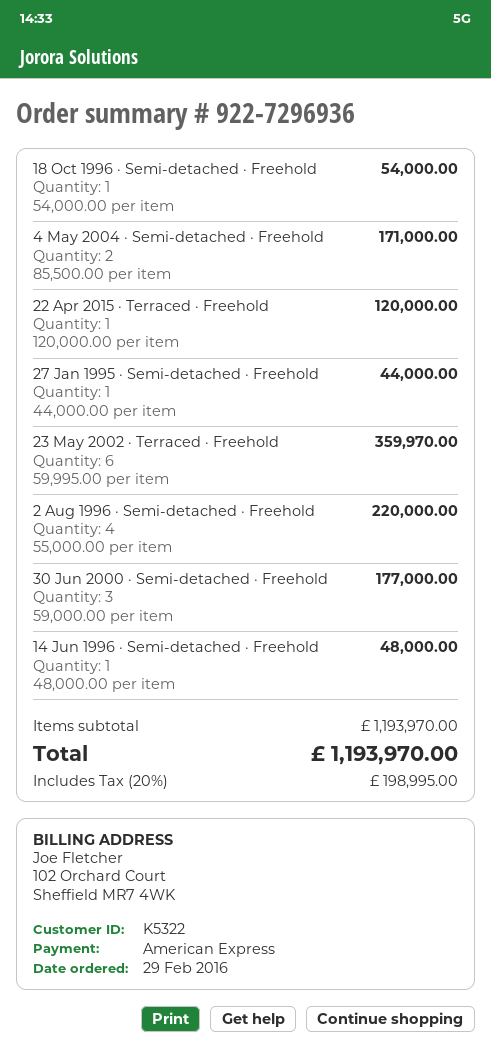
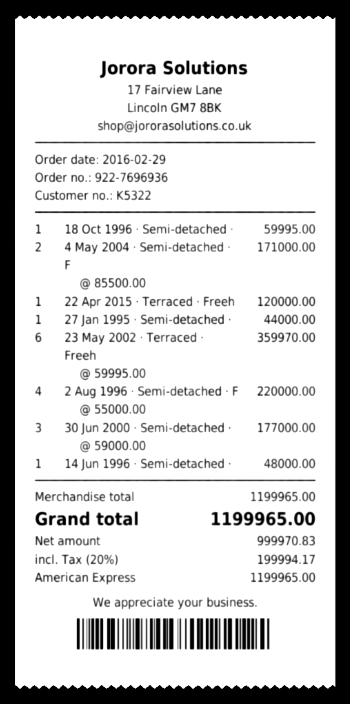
order number: 922-7296936 -> 922-7696936
18 Oct 1996 · Semi-detached · Freehold: 1 x 54000.00 = 54000.00 -> 1 x 59995.00 = 59995.00
subtotal: 1193970.00 -> 1199965.00
tax: 20% = 198995.00 -> 20% = 199994.17
total: 1193970.00 -> 1199965.00

